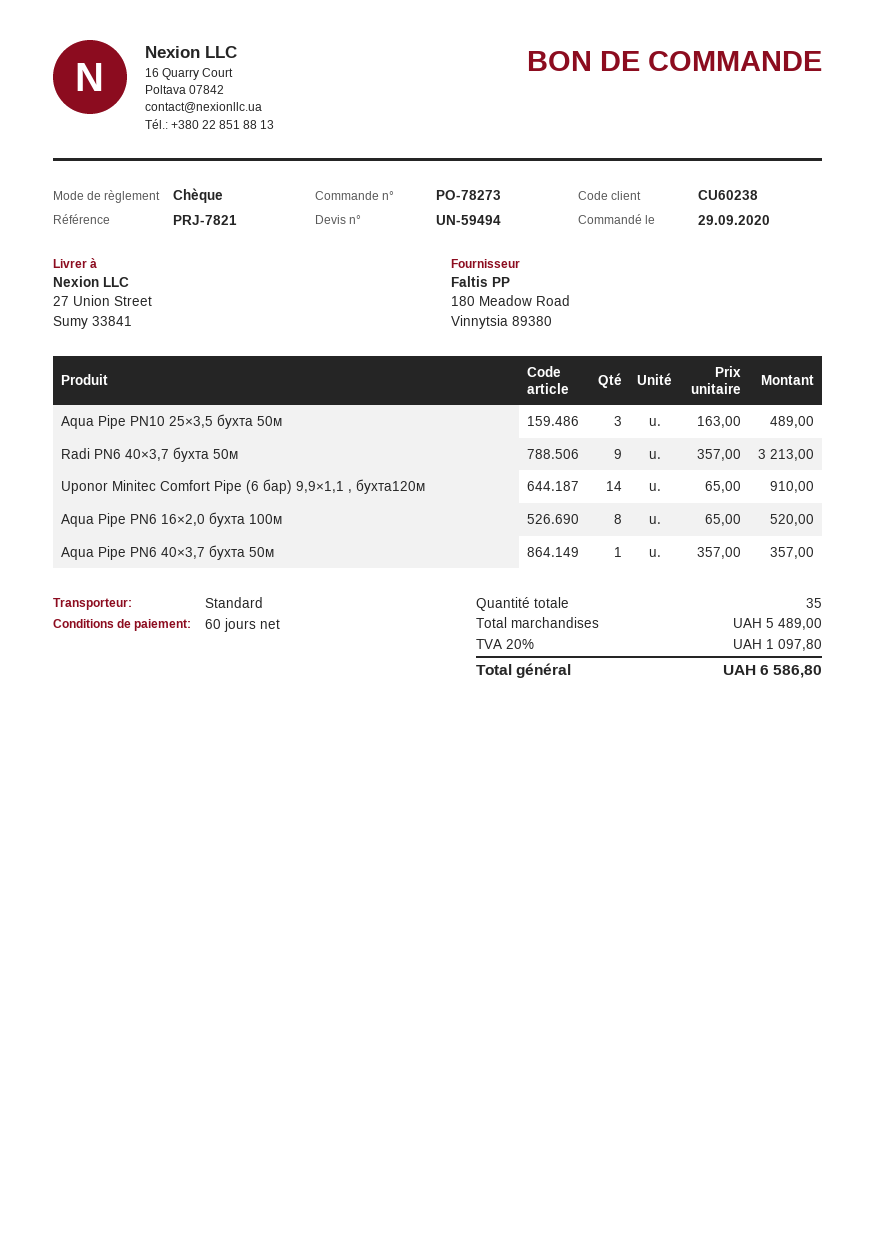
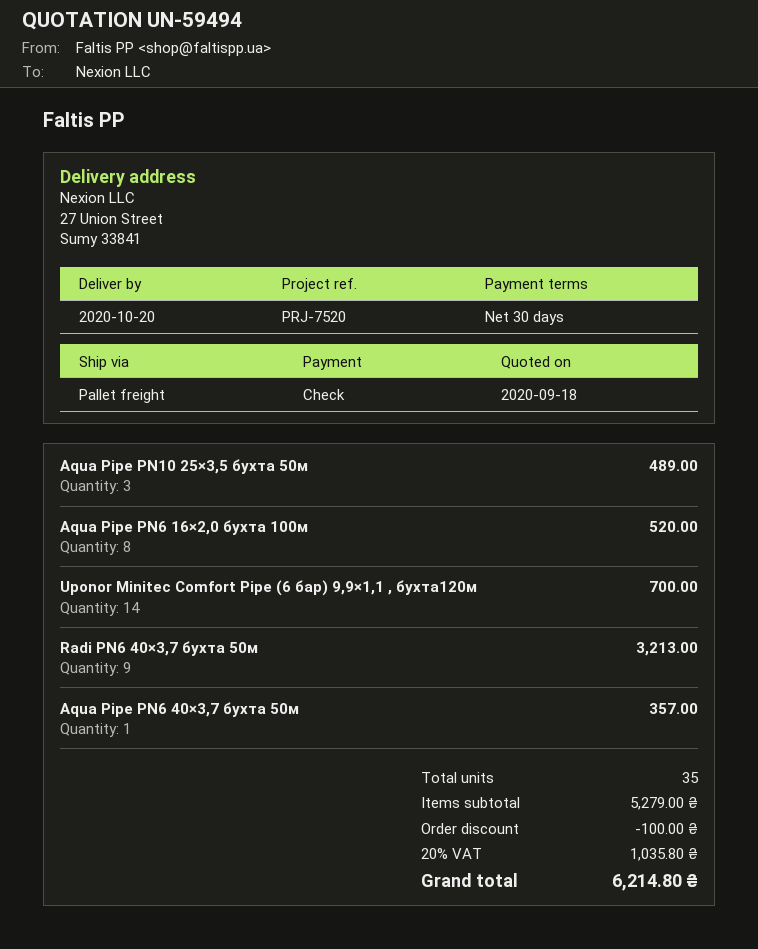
payment terms: 60 days -> 30 days
reference: PRJ-7821 -> PRJ-7520
shipping method: standard -> pallet freight
Uponor Minitec Comfort Pipe (6 бар) 9,9×1,1 , бухта120м: 14 for 910.00 -> 14 for 700.00
subtotal: 5489.00 -> 5279.00
discount: none -> 100.00
tax: 20% = 1097.80 -> 20% = 1035.80
total: 6586.80 -> 6214.80

